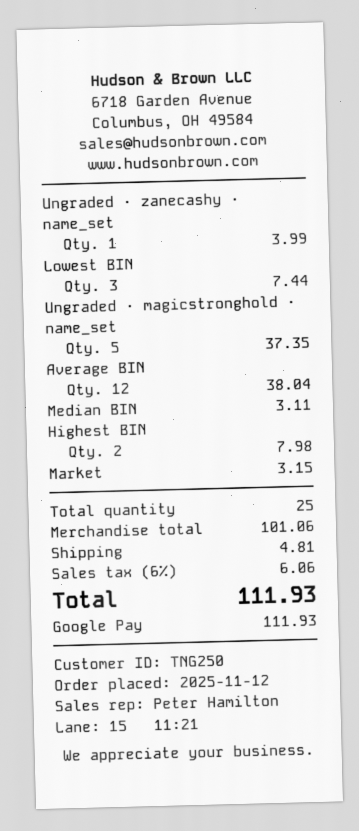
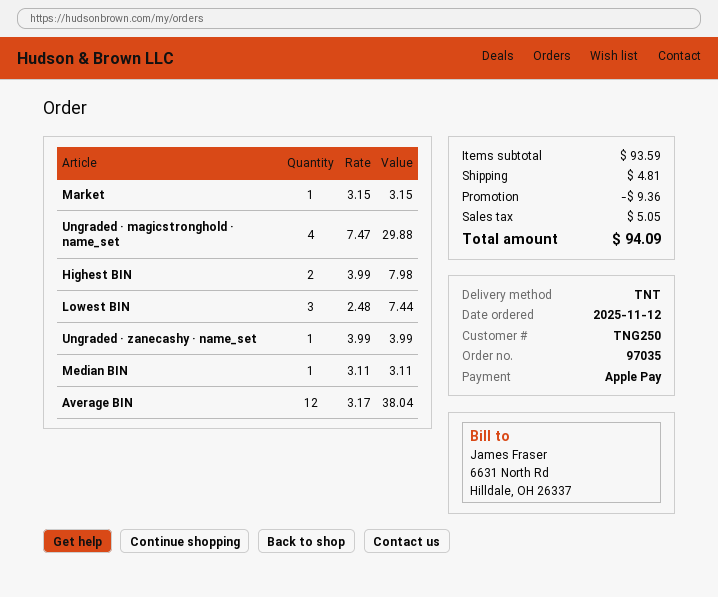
payment method: Google Pay -> Apple Pay
Ungraded · magicstronghold · name_set: 5 for 37.35 -> 4 for 29.88
subtotal: 101.06 -> 93.59
discount: none -> 9.36
tax: 6.06 -> 5.05
total: 111.93 -> 94.09

